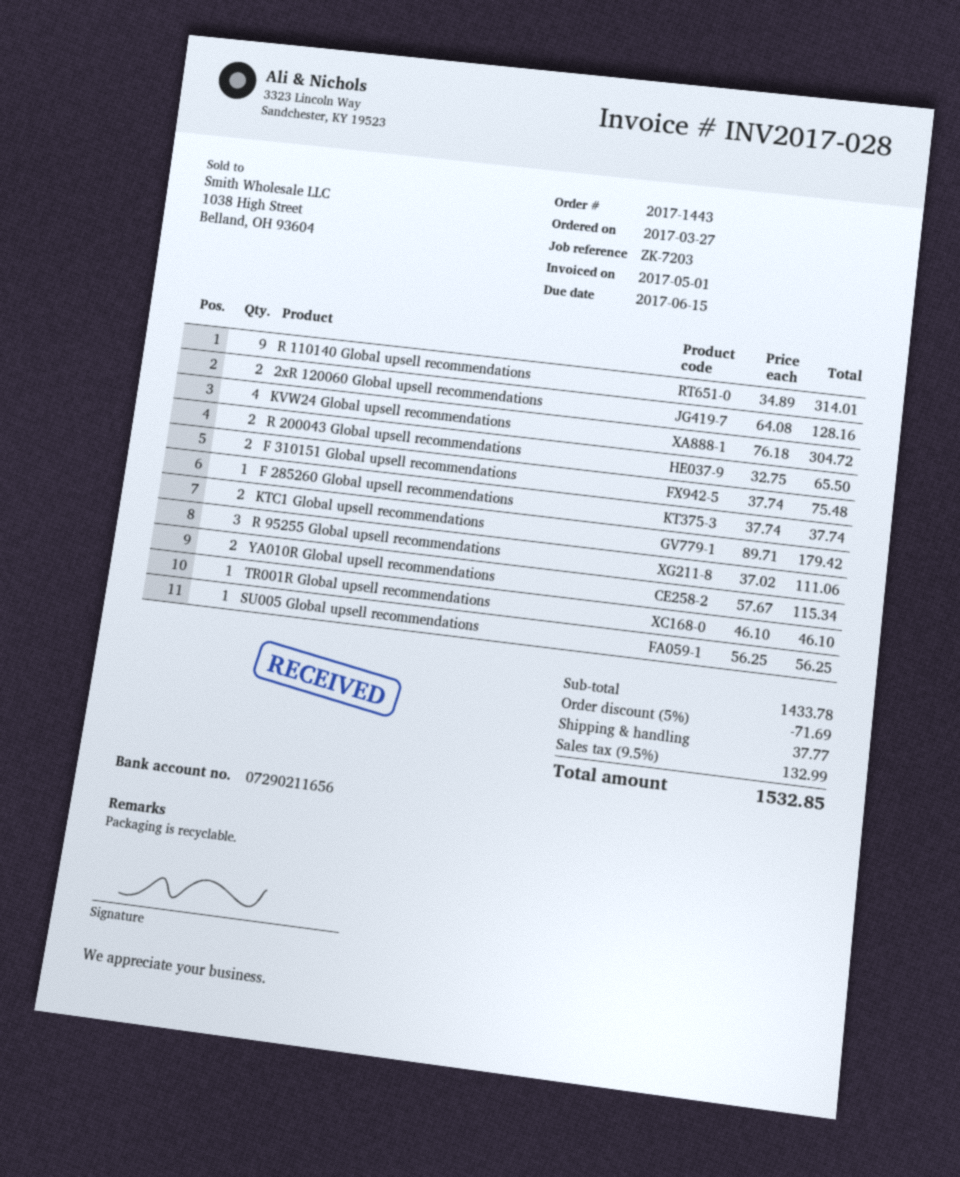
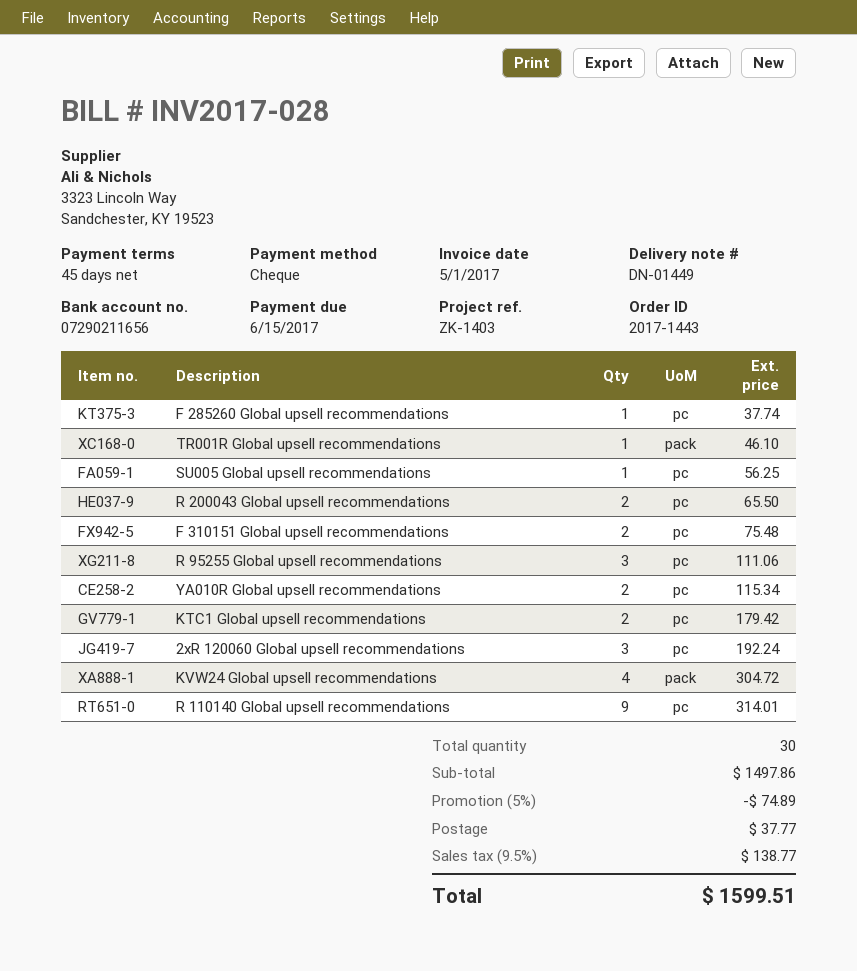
reference: ZK-7203 -> ZK-1403
2xR 120060 Global upsell recommendations: 2 for 128.16 -> 3 for 192.24
subtotal: 1433.78 -> 1497.86
discount: 5% = 71.69 -> 5% = 74.89
tax: 9.5% = 132.99 -> 9.5% = 138.77
total: 1532.85 -> 1599.51

